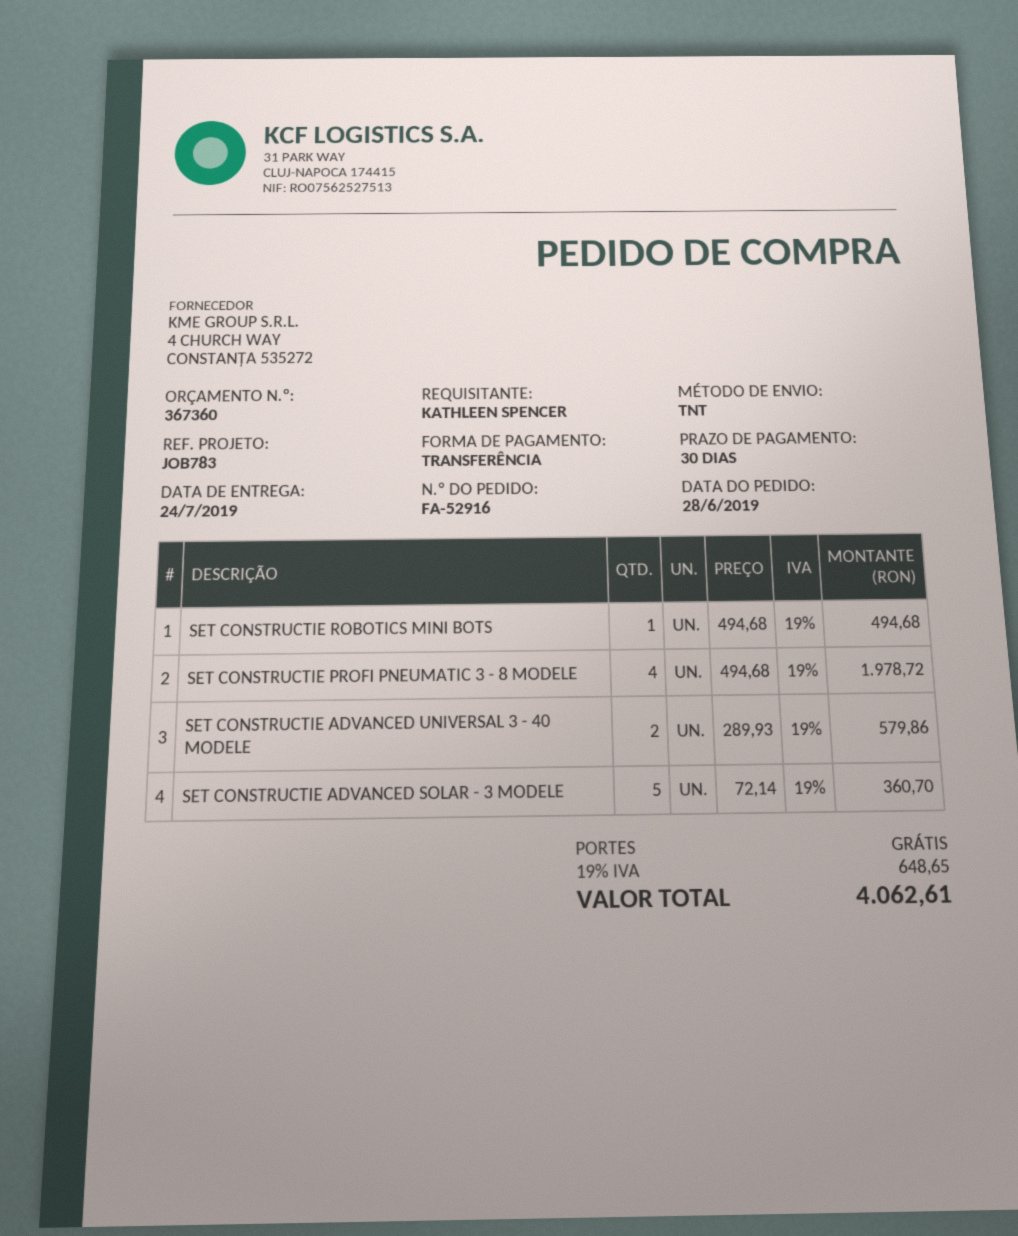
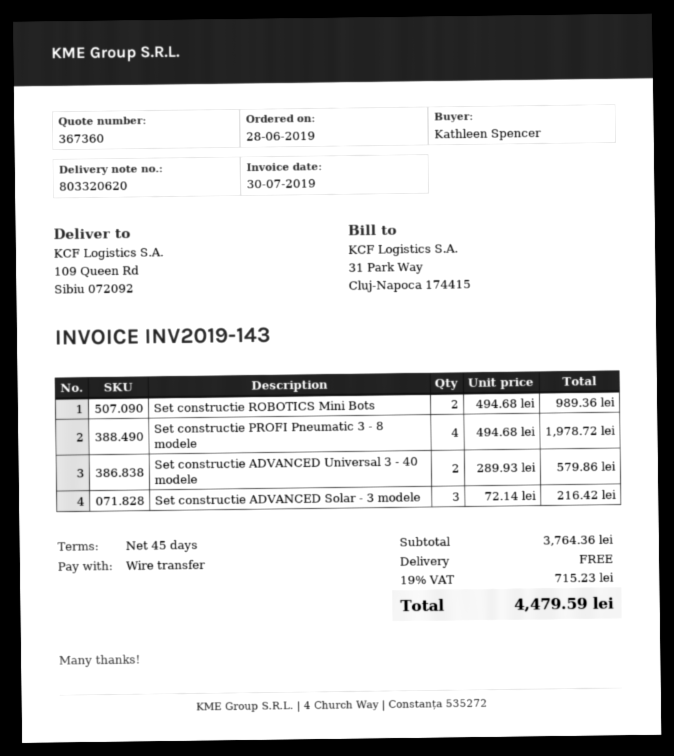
payment terms: 30 days -> 45 days
SET CONSTRUCTIE ROBOTICS MINI BOTS: 1 x 494.68 = 494.68 -> 2 x 494.68 = 989.36
SET CONSTRUCTIE ADVANCED SOLAR - 3 MODELE: 5 x 72.14 = 360.70 -> 3 x 72.14 = 216.42
tax: 19% = 648.65 -> 19% = 715.23
total: 4062.61 -> 4479.59

